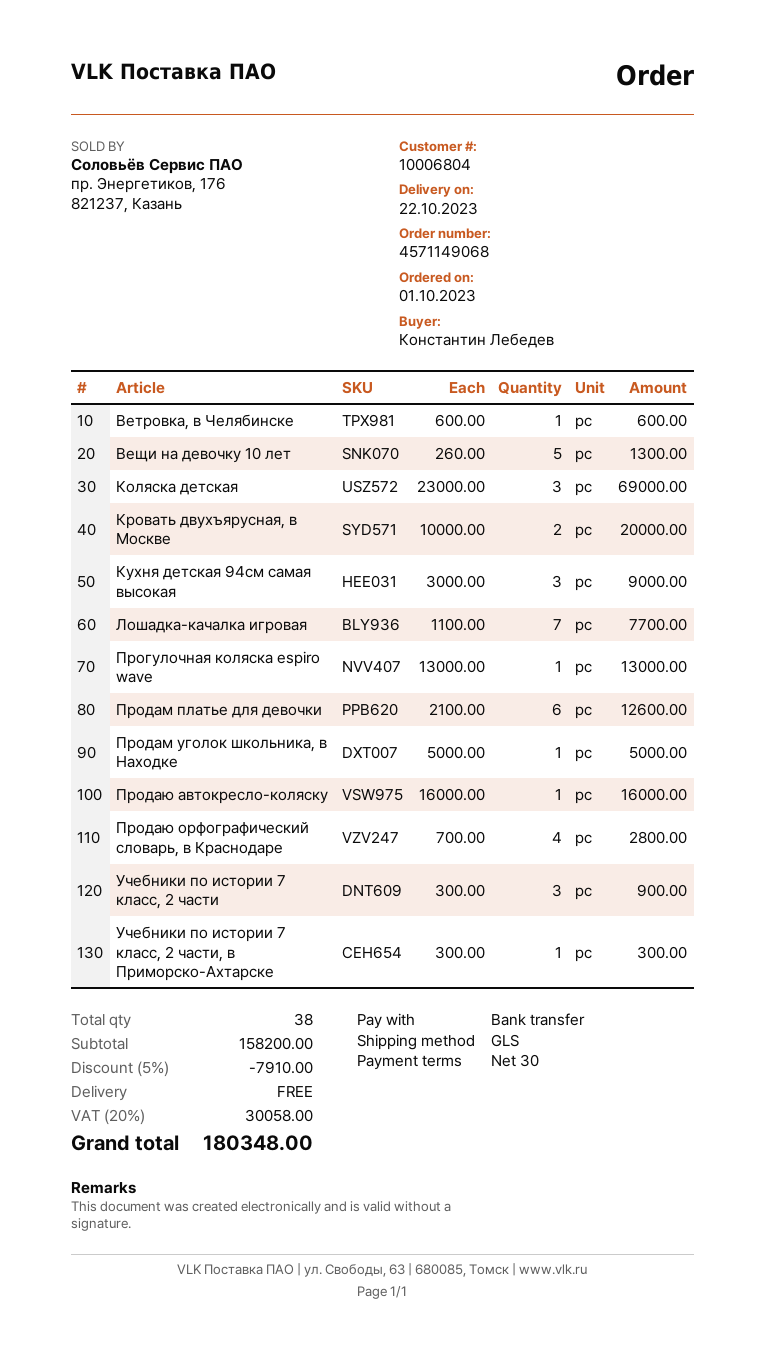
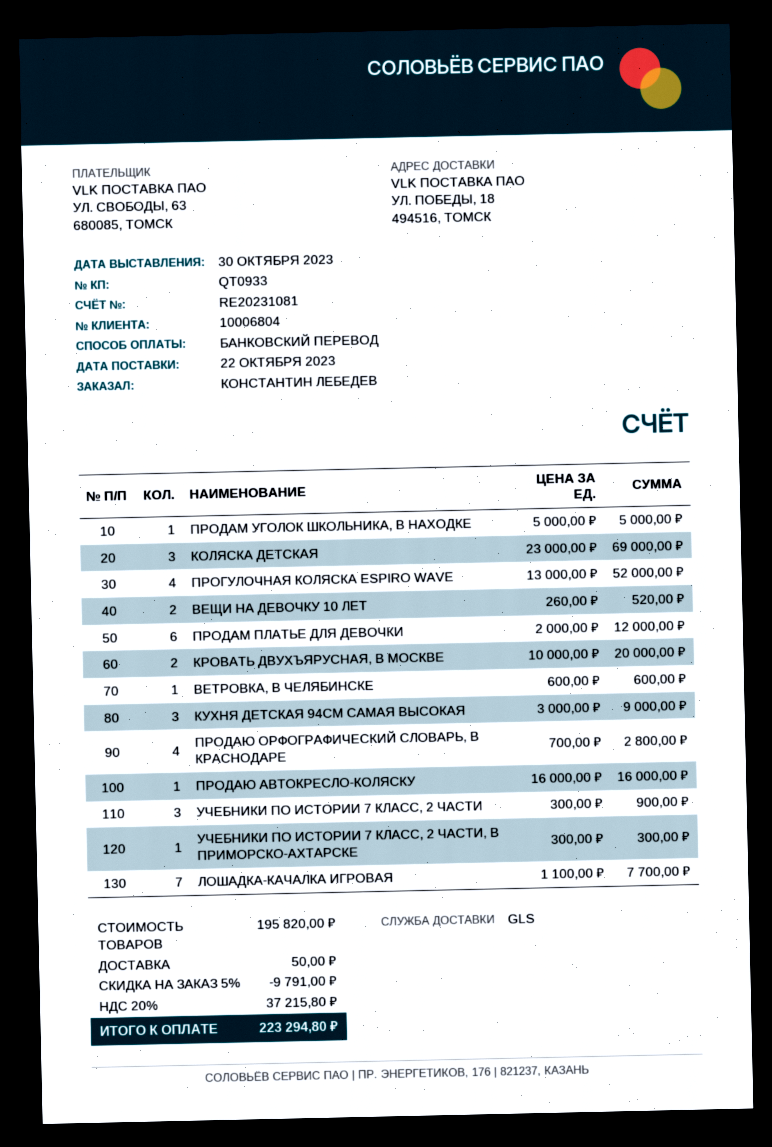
Вещи на девочку 10 лет: 5 x 260.00 = 1300.00 -> 2 x 260.00 = 520.00
Прогулочная коляска espiro wave: 1 x 13000.00 = 13000.00 -> 4 x 13000.00 = 52000.00
Продам платье для девочки: 6 x 2100.00 = 12600.00 -> 6 x 2000.00 = 12000.00
subtotal: 158200.00 -> 195820.00
discount: 5% = 7910.00 -> 5% = 9791.00
shipping: 0.00 -> 50.00
tax: 20% = 30058.00 -> 20% = 37215.80
total: 180348.00 -> 223294.80

